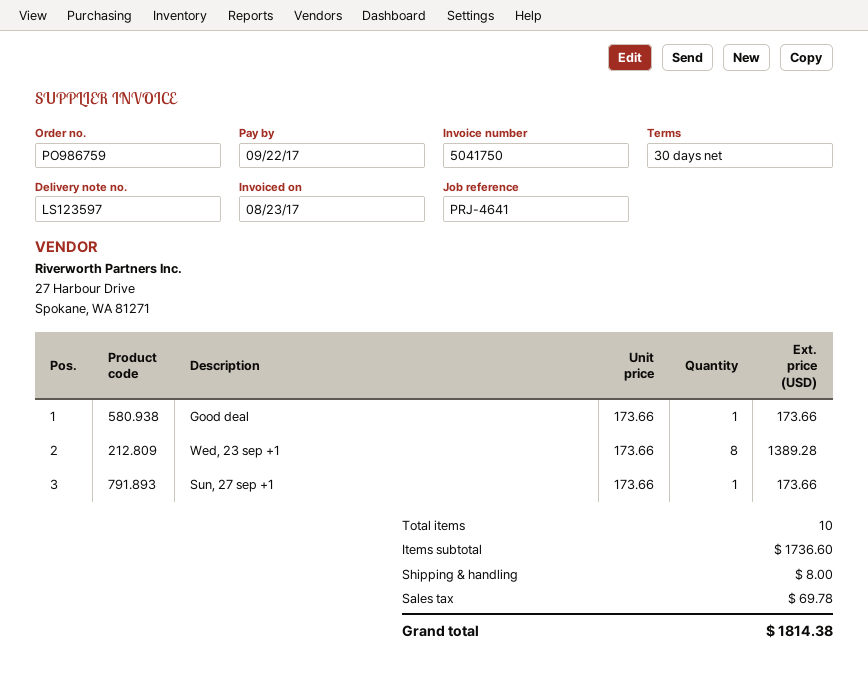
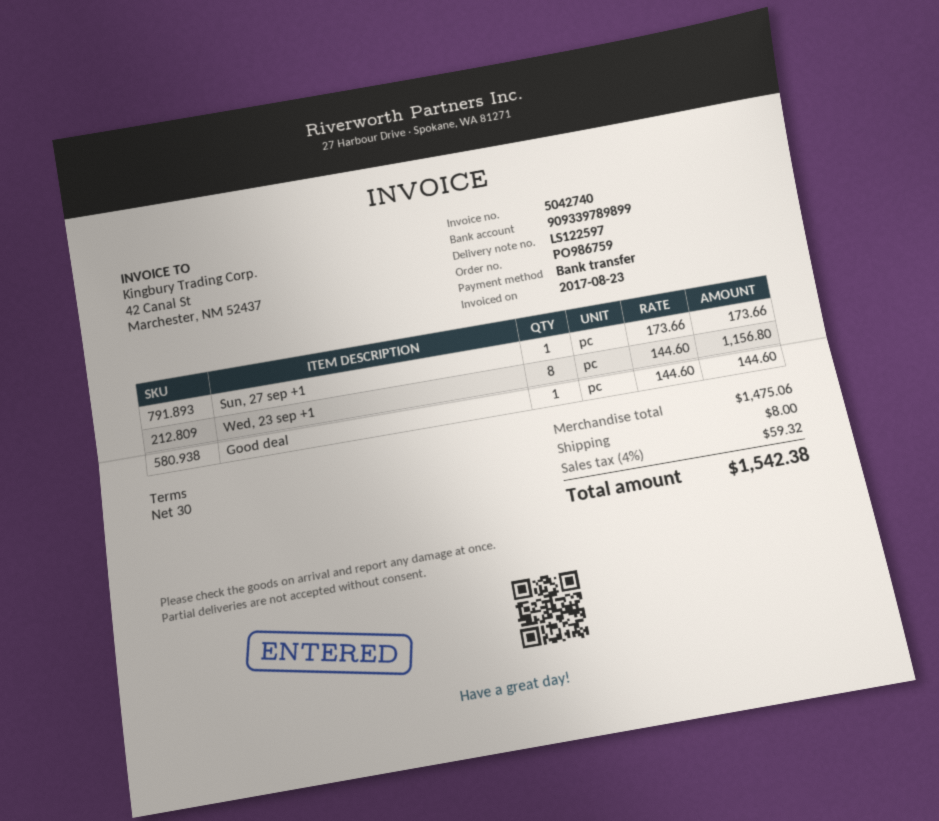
delivery note number: LS123597 -> LS122597
invoice number: 5041750 -> 5042740
Good deal: 1 x 173.66 = 173.66 -> 1 x 144.60 = 144.60
Wed, 23 sep +1: 8 x 173.66 = 1389.28 -> 8 x 144.60 = 1156.80
subtotal: 1736.60 -> 1475.06
tax: 69.78 -> 59.32
total: 1814.38 -> 1542.38

